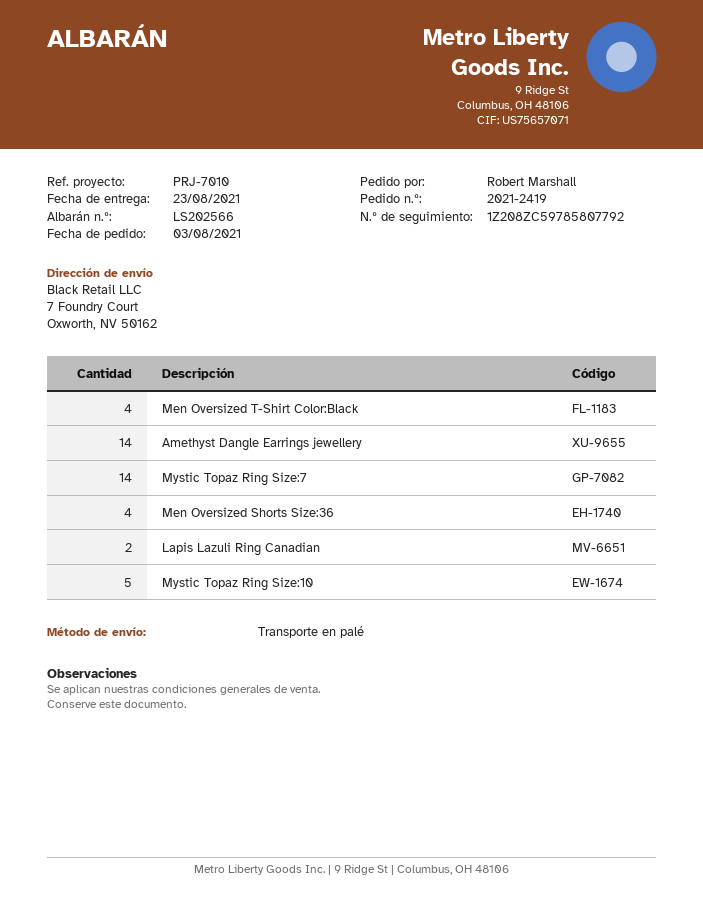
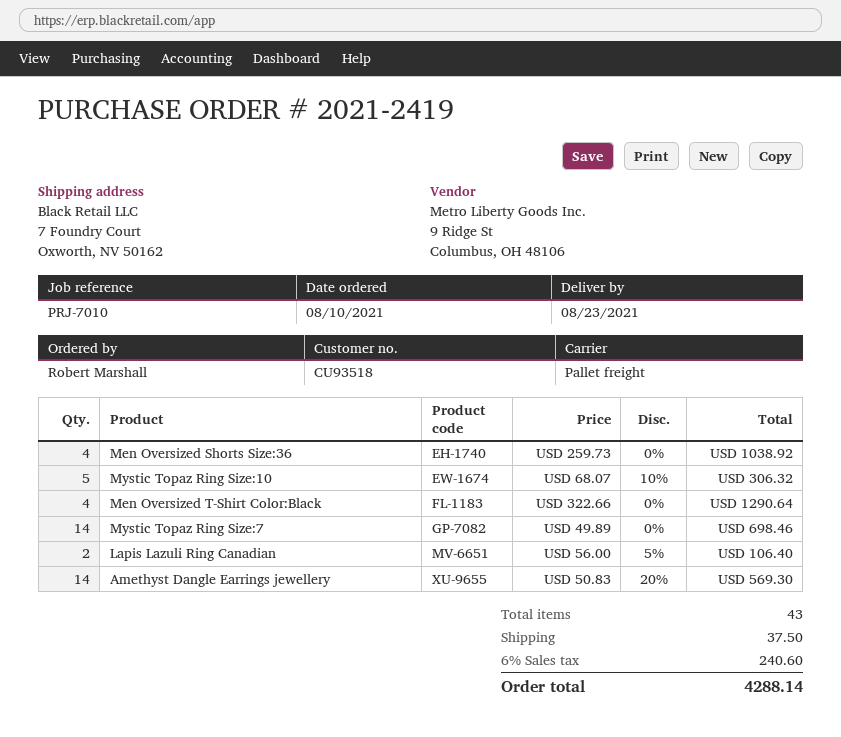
order date: 2021-08-03 -> 2021-08-10

